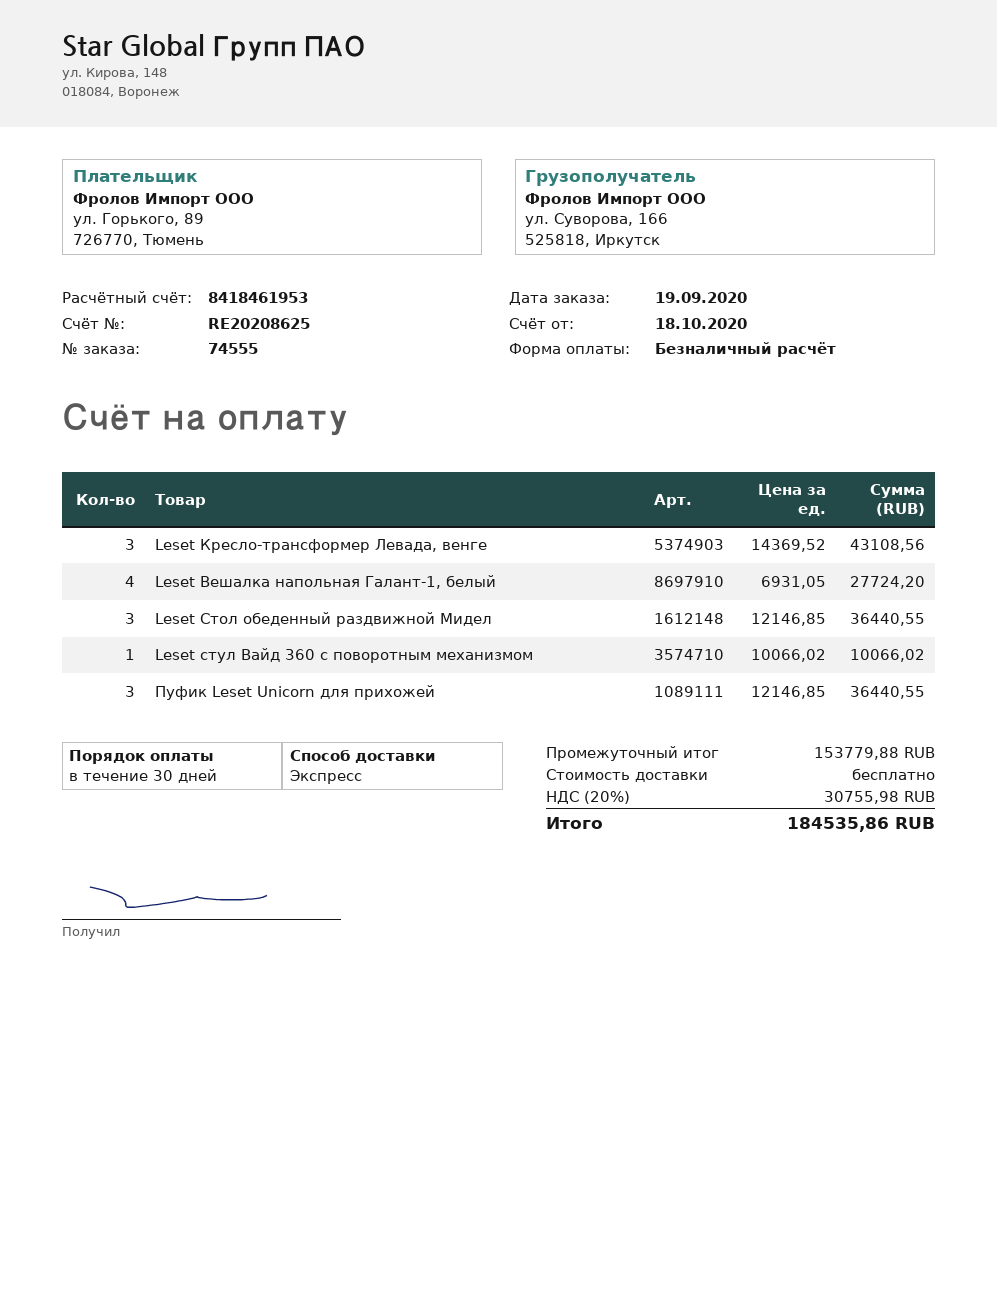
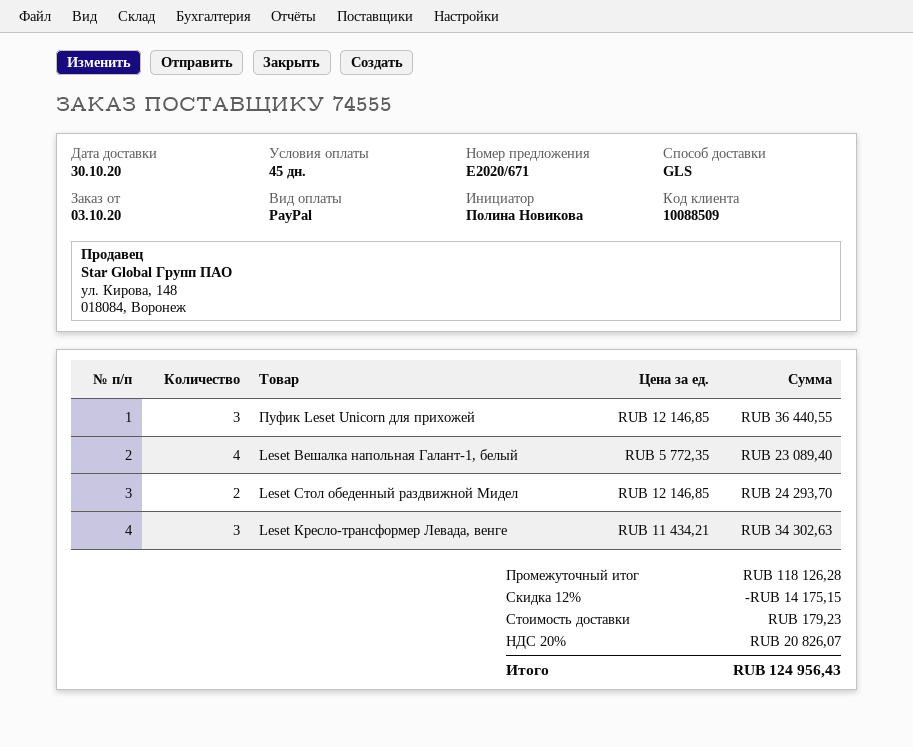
order date: 2020-09-19 -> 2020-10-03
payment terms: 30 days -> 45 days
payment method: bank transfer -> PayPal
shipping method: express -> GLS
Leset Кресло-трансформер Левада, венге: 3 x 14369.52 = 43108.56 -> 3 x 11434.21 = 34302.63
Leset Вешалка напольная Галант-1, белый: 4 x 6931.05 = 27724.20 -> 4 x 5772.35 = 23089.40
Leset Стол обеденный раздвижной Мидел: 3 x 12146.85 = 36440.55 -> 2 x 12146.85 = 24293.70
Leset стул Вайд 360 с поворотным механизмом: 1 x 10066.02 = 10066.02 -> none
subtotal: 153779.88 -> 118126.28
discount: none -> 12% = 14175.15
shipping: 0.00 -> 179.23
tax: 20% = 30755.98 -> 20% = 20826.07
total: 184535.86 -> 124956.43

